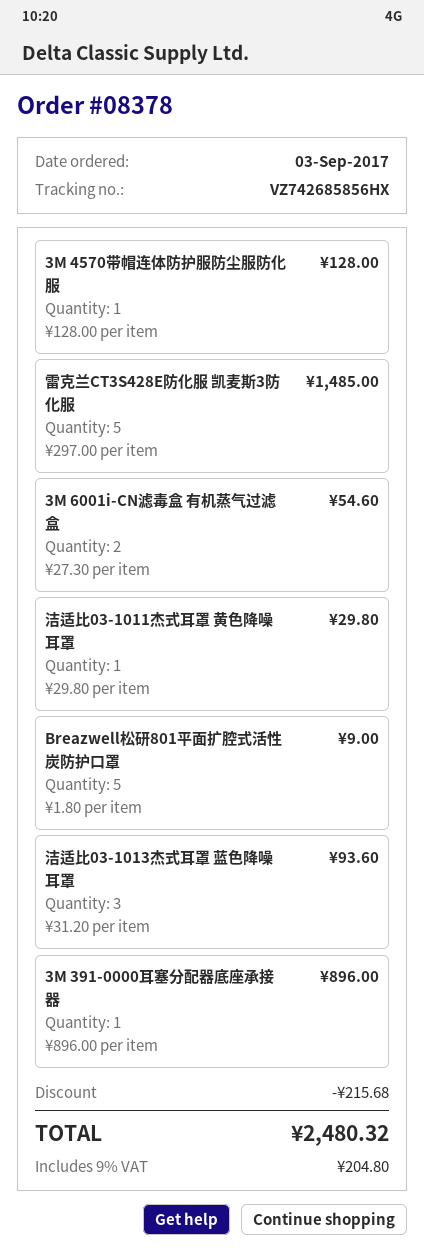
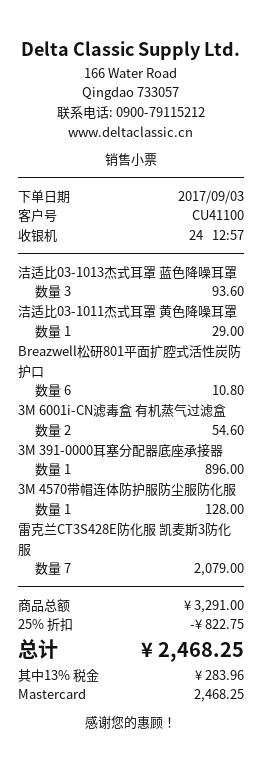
雷克兰CT3S428E防化服 凯麦斯3防化服: 5 for 1485.00 -> 7 for 2079.00
洁适比03-1011杰式耳罩 黄色降噪耳罩: 1 for 29.80 -> 1 for 29.00
Breazwell松研801平面扩腔式活性炭防护口罩: 5 for 9.00 -> 6 for 10.80
discount: 215.68 -> 822.75
tax: 9% = 204.80 -> 13% = 283.96
total: 2480.32 -> 2468.25

